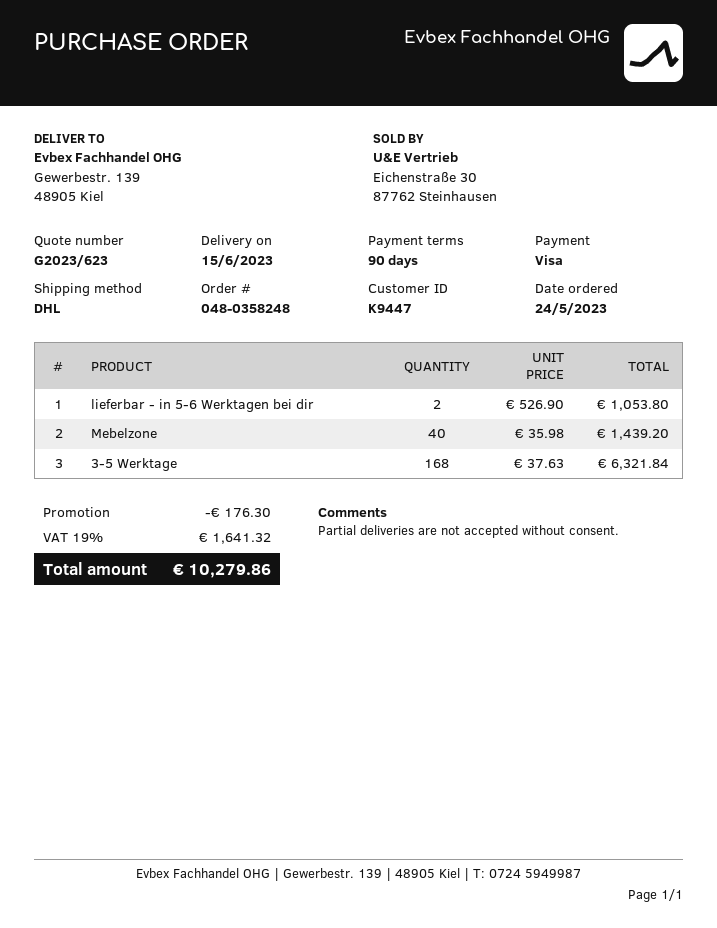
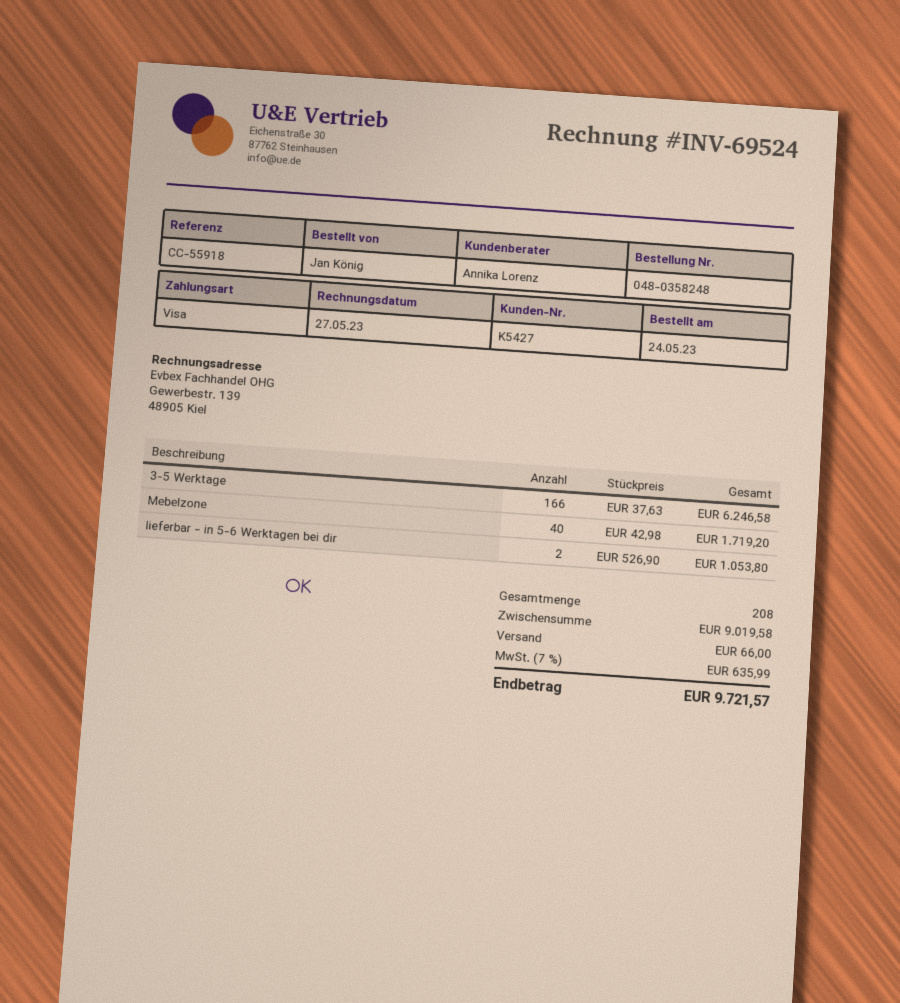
customer number: K9447 -> K5427
Mebelzone: 40 x 35.98 = 1439.20 -> 40 x 42.98 = 1719.20
3-5 Werktage: 168 x 37.63 = 6321.84 -> 166 x 37.63 = 6246.58
discount: 176.30 -> none
shipping: none -> 66.00
tax: 19% = 1641.32 -> 7% = 635.99
total: 10279.86 -> 9721.57

